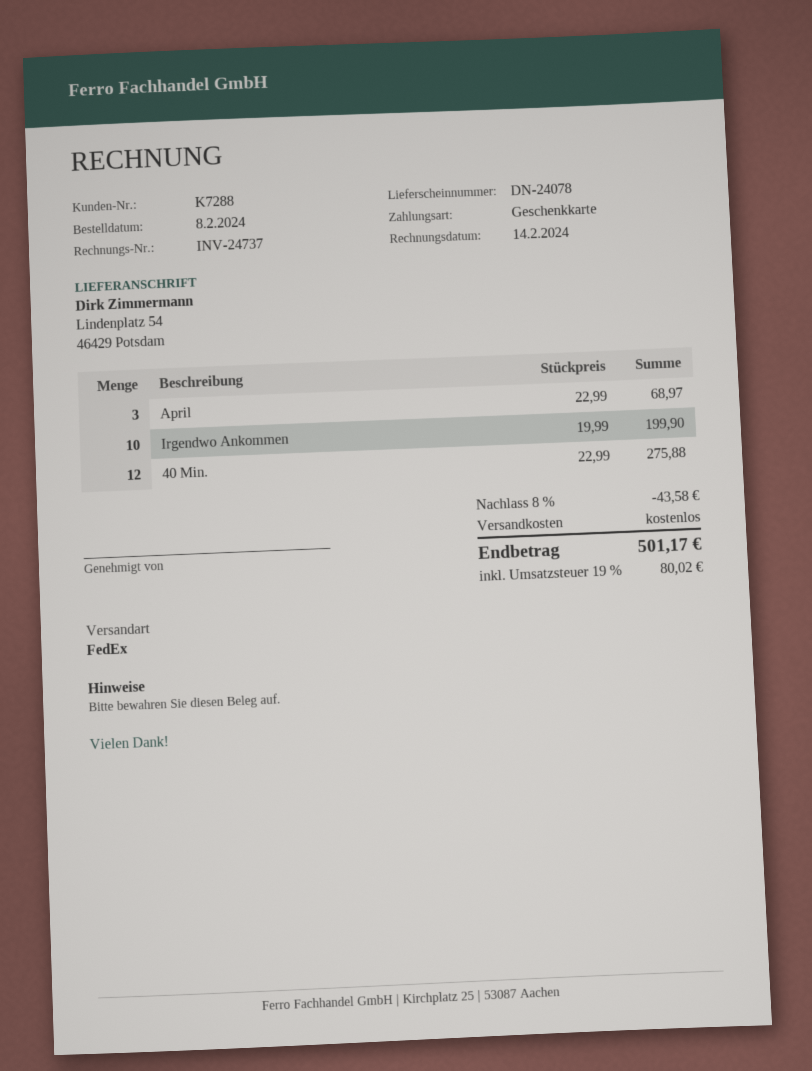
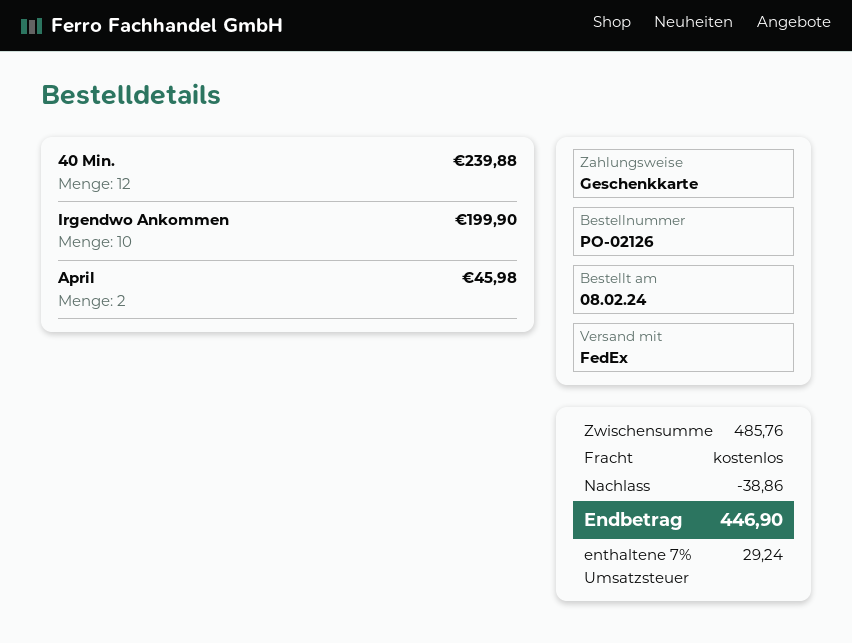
April: 3 for 68.97 -> 2 for 45.98
40 Min.: 12 for 275.88 -> 12 for 239.88
discount: 43.58 -> 38.86
tax: 19% = 80.02 -> 7% = 29.24
total: 501.17 -> 446.90

